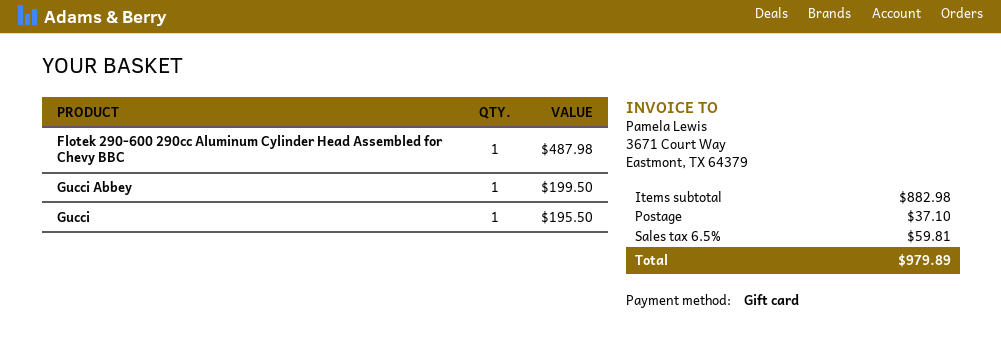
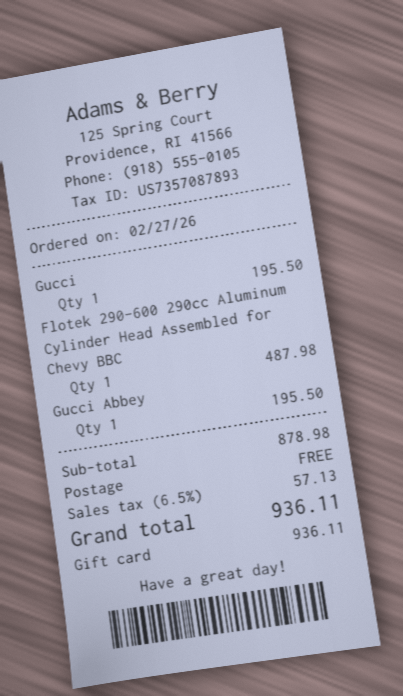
Gucci Abbey: 1 for 199.50 -> 1 for 195.50
subtotal: 882.98 -> 878.98
shipping: 37.10 -> 0.00
tax: 6.5% = 59.81 -> 6.5% = 57.13
total: 979.89 -> 936.11

